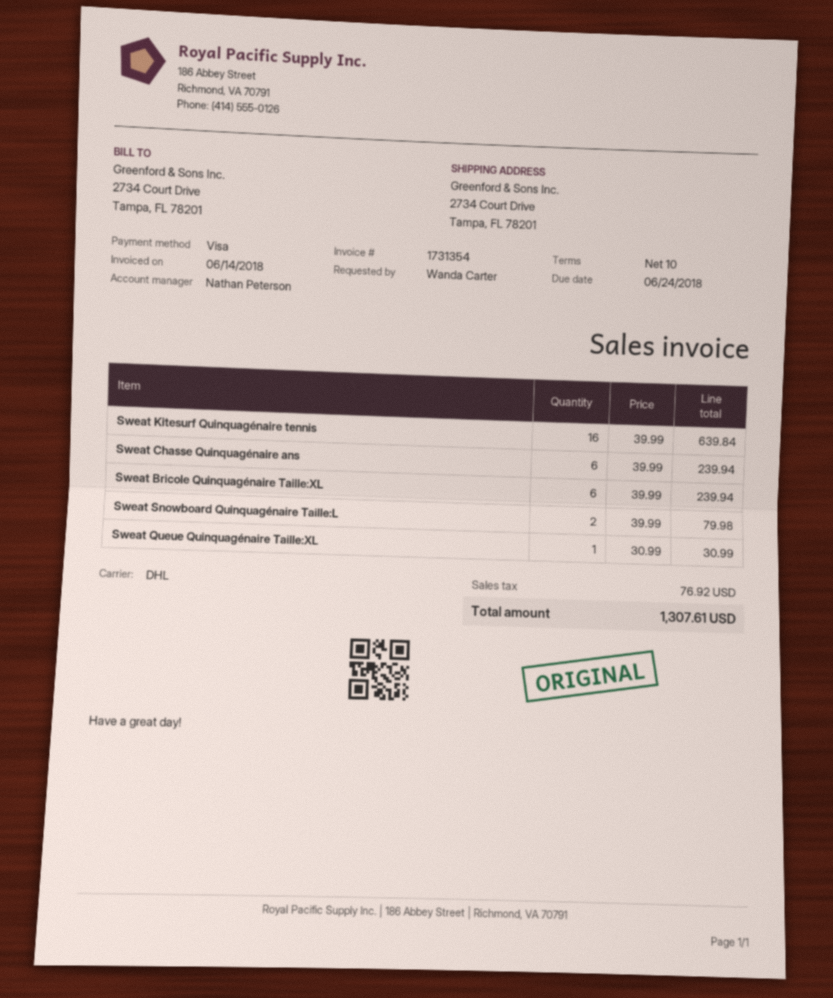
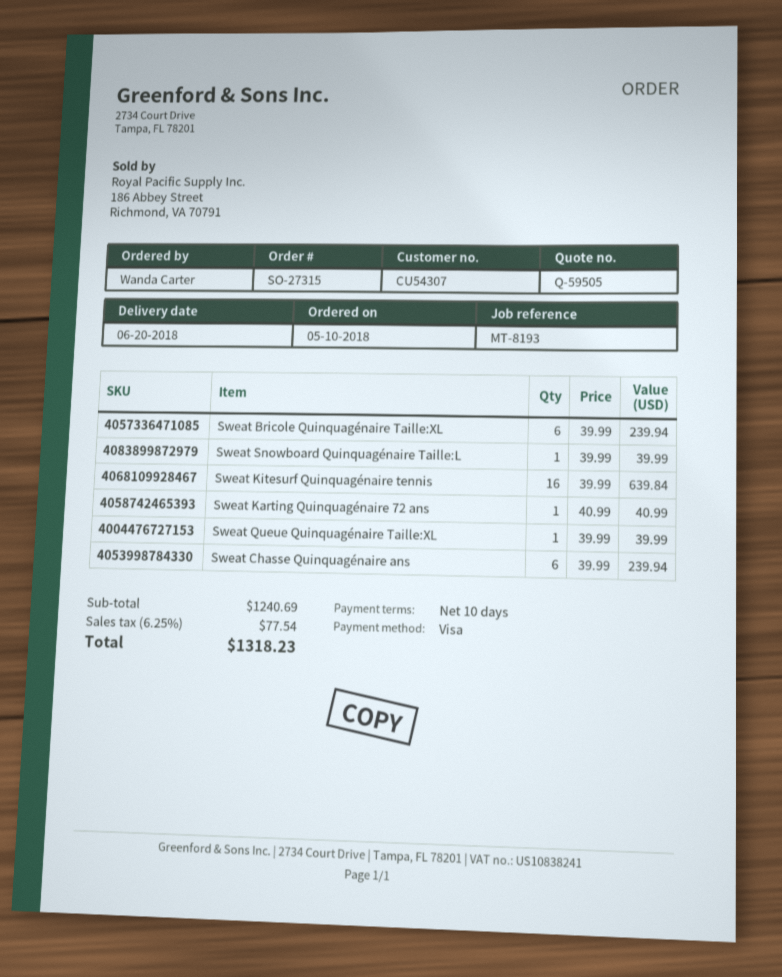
Sweat Snowboard Quinquagénaire Taille:L: 2 x 39.99 = 79.98 -> 1 x 39.99 = 39.99
Sweat Queue Quinquagénaire Taille:XL: 1 x 30.99 = 30.99 -> 1 x 39.99 = 39.99
Sweat Karting Quinquagénaire 72 ans: none -> 1 x 40.99 = 40.99
tax: 76.92 -> 77.54
total: 1307.61 -> 1318.23

